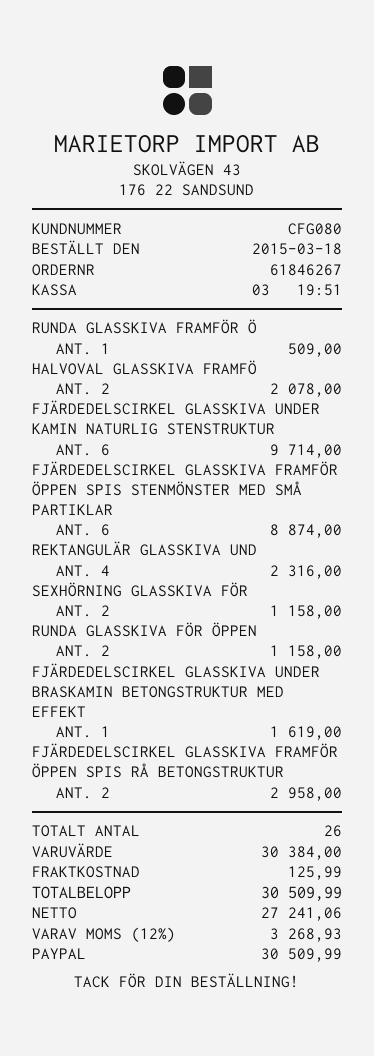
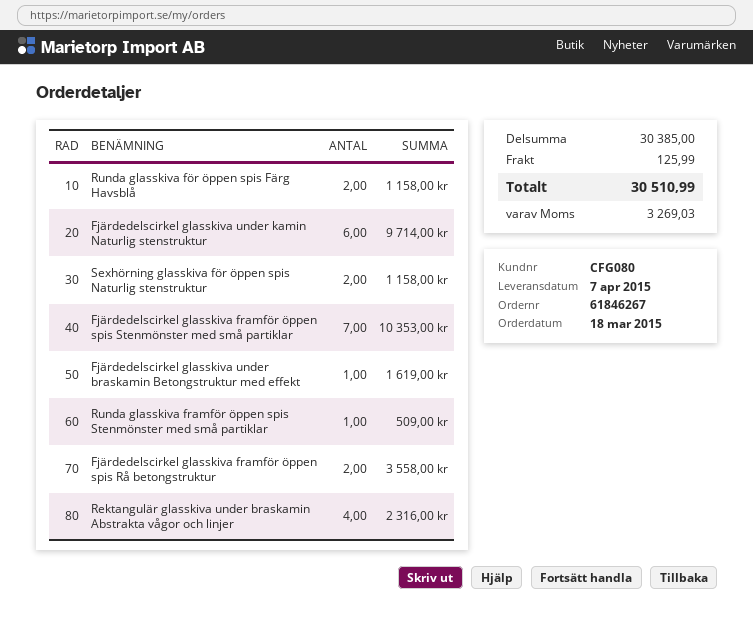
HALVOVAL GLASSKIVA FRAMFÖ: 2 for 2078.00 -> none
FJÄRDEDELSCIRKEL GLASSKIVA FRAMFÖR ÖPPEN SPIS STENMÖNSTER MED SMÅ PARTIKLAR: 6 for 8874.00 -> 7 for 10353.00
FJÄRDEDELSCIRKEL GLASSKIVA FRAMFÖR ÖPPEN SPIS RÅ BETONGSTRUKTUR: 2 for 2958.00 -> 2 for 3558.00
subtotal: 30384.00 -> 30385.00
tax: 3268.93 -> 3269.03
total: 30509.99 -> 30510.99

